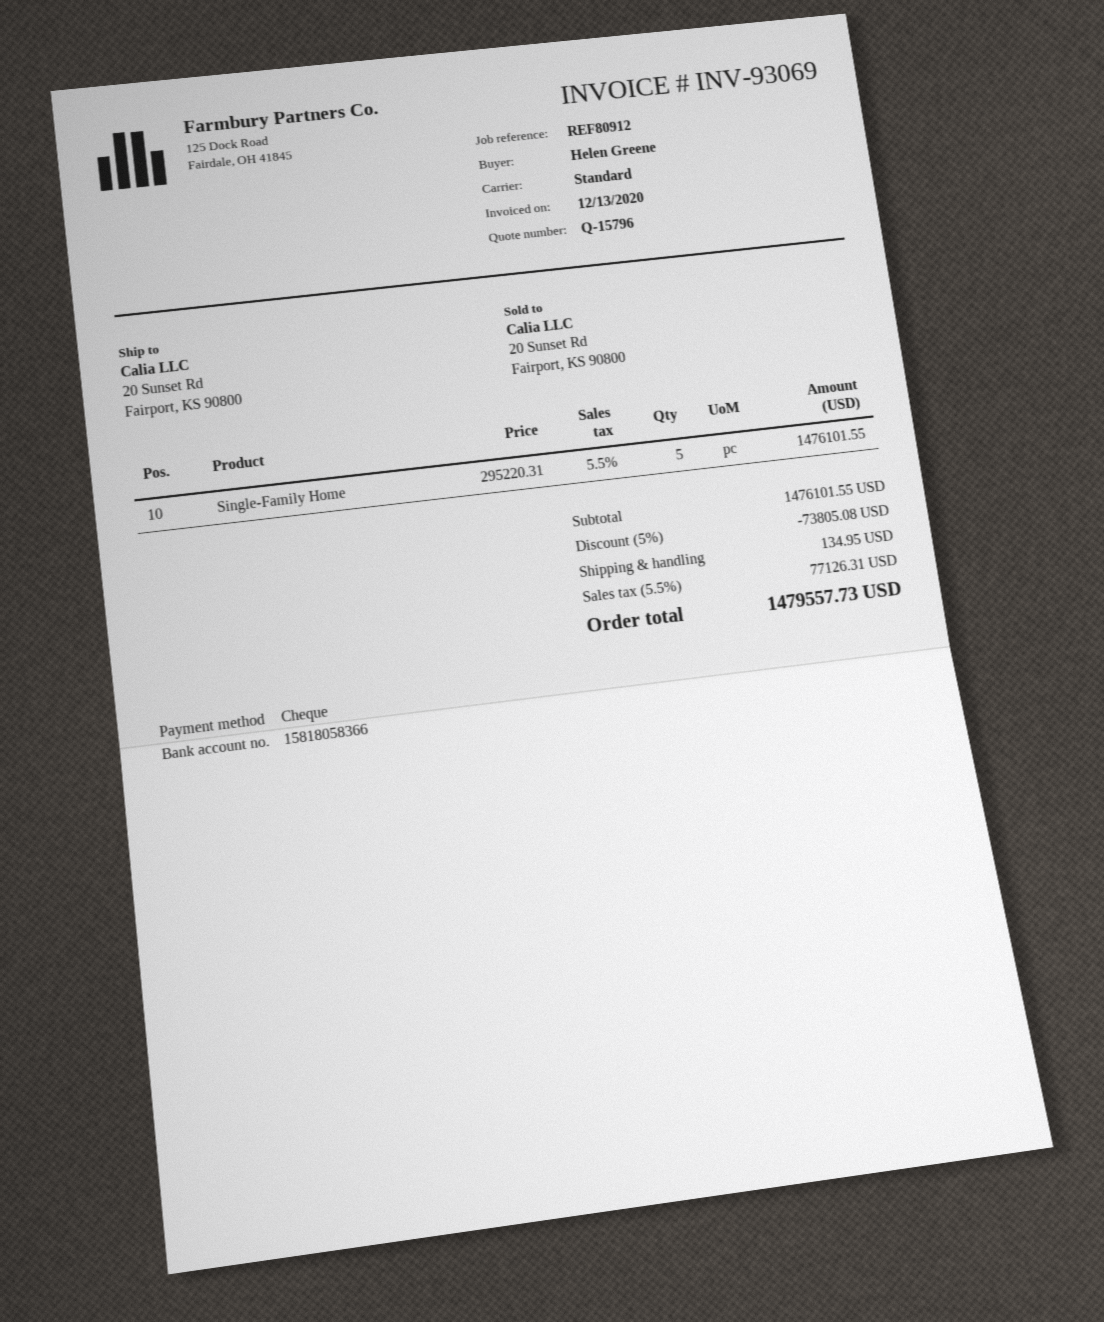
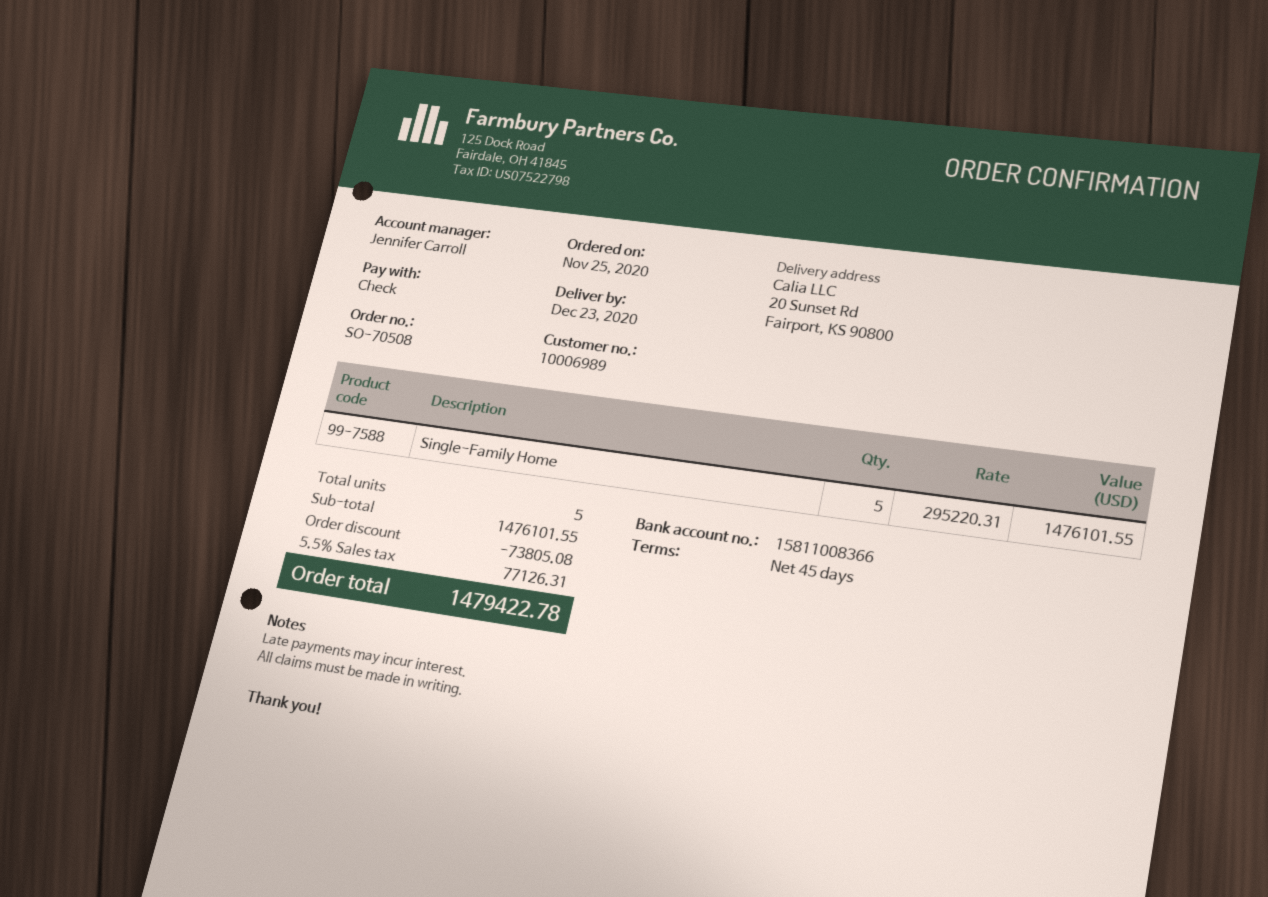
bank account: 15818058366 -> 15811008366
shipping: 134.95 -> none
total: 1479557.73 -> 1479422.78

